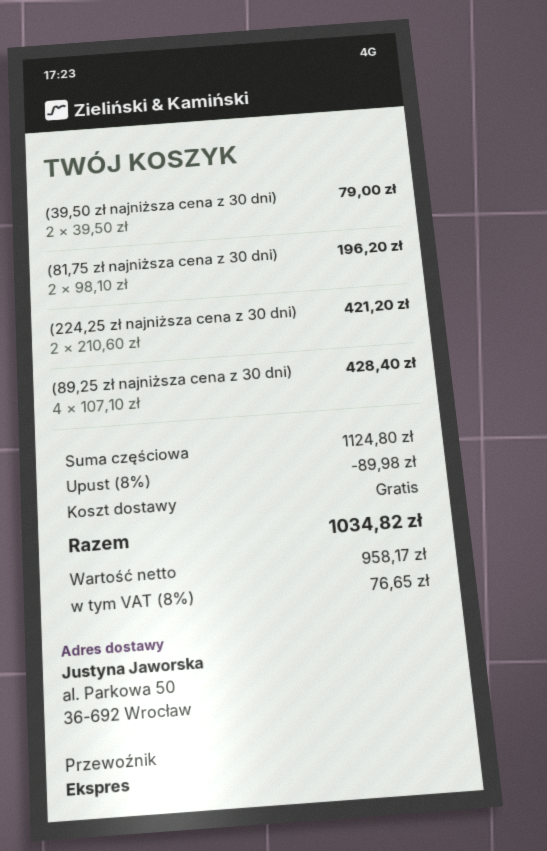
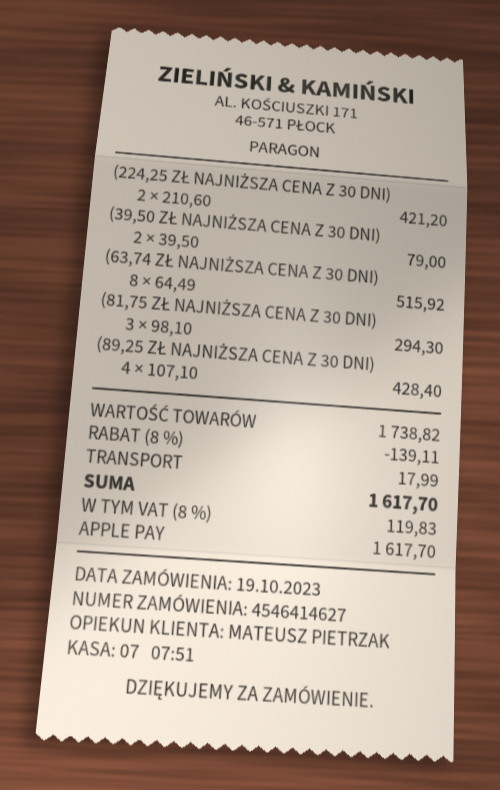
(81,75 zł najniższa cena z 30 dni): 2 x 98.10 = 196.20 -> 3 x 98.10 = 294.30
(63,74 ZŁ NAJNIŻSZA CENA Z 30 DNI): none -> 8 x 64.49 = 515.92
subtotal: 1124.80 -> 1738.82
discount: 8% = 89.98 -> 8% = 139.11
shipping: 0.00 -> 17.99
tax: 8% = 76.65 -> 8% = 119.83
total: 1034.82 -> 1617.70

